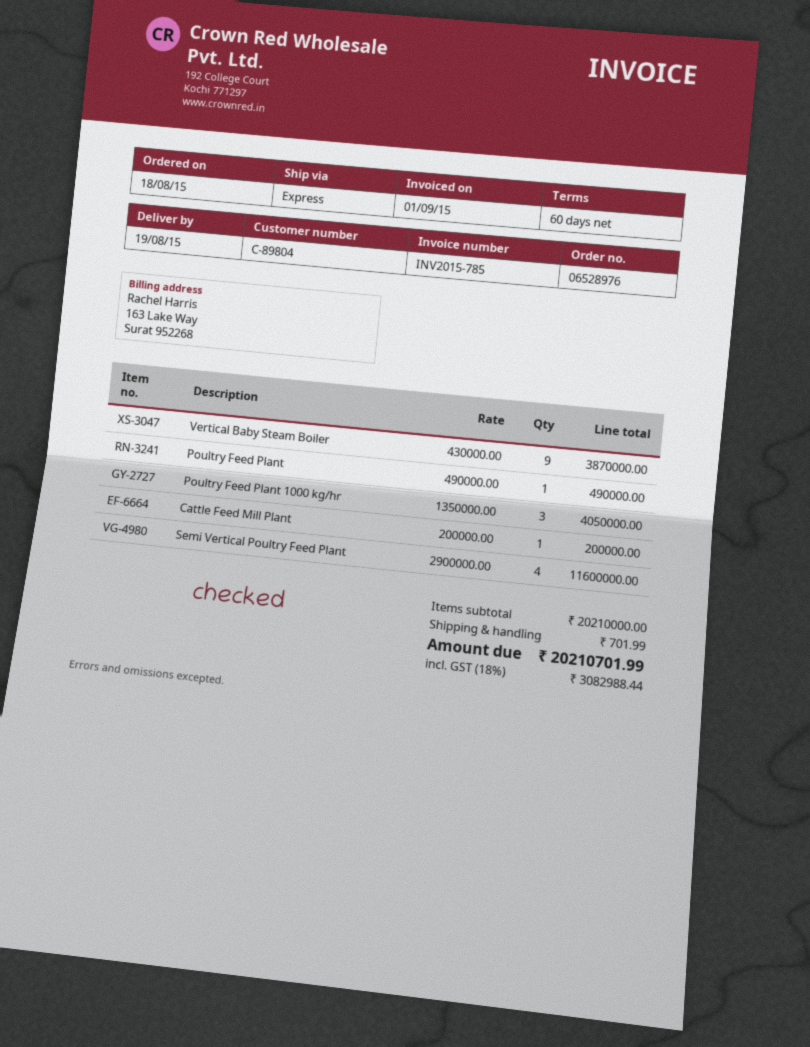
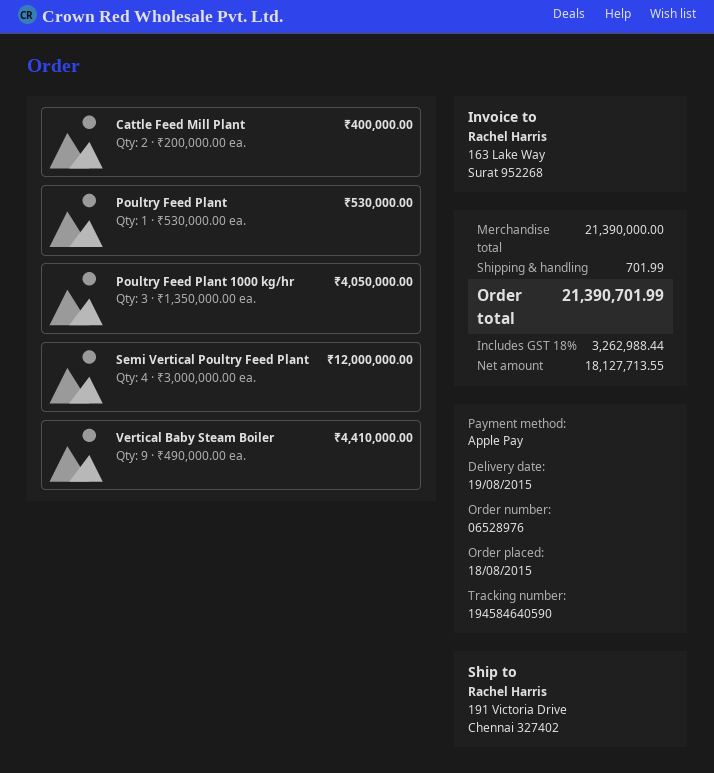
Vertical Baby Steam Boiler: 9 x 430000.00 = 3870000.00 -> 9 x 490000.00 = 4410000.00
Poultry Feed Plant: 1 x 490000.00 = 490000.00 -> 1 x 530000.00 = 530000.00
Cattle Feed Mill Plant: 1 x 200000.00 = 200000.00 -> 2 x 200000.00 = 400000.00
Semi Vertical Poultry Feed Plant: 4 x 2900000.00 = 11600000.00 -> 4 x 3000000.00 = 12000000.00
subtotal: 20210000.00 -> 21390000.00
tax: 18% = 3082988.44 -> 18% = 3262988.44
total: 20210701.99 -> 21390701.99

